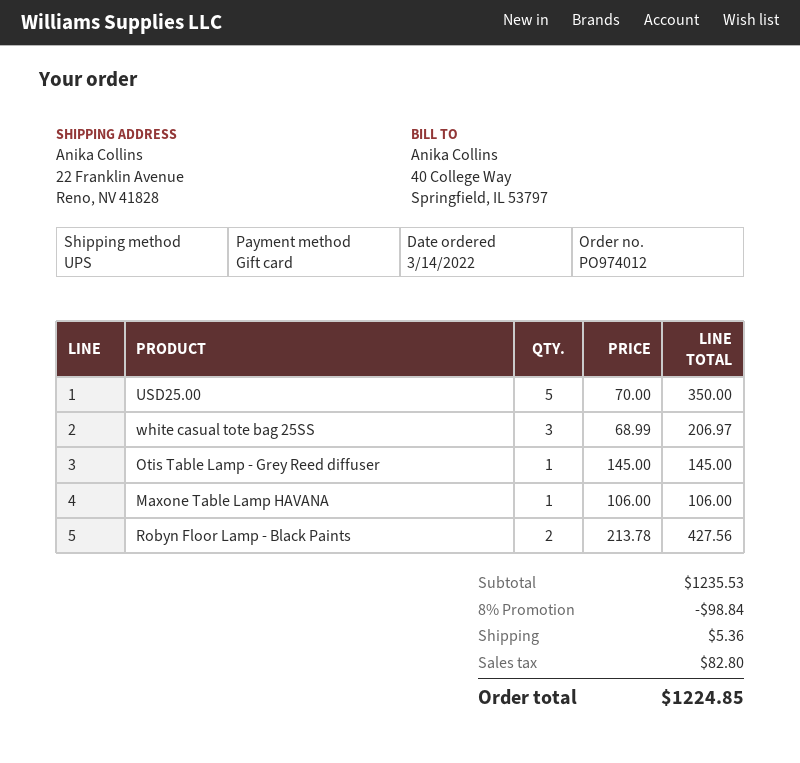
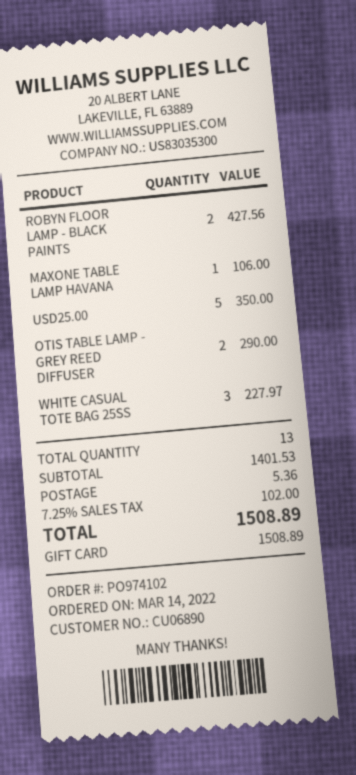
order number: PO974012 -> PO974102
white casual tote bag 25SS: 3 for 206.97 -> 3 for 227.97
Otis Table Lamp - Grey Reed diffuser: 1 for 145.00 -> 2 for 290.00
subtotal: 1235.53 -> 1401.53
discount: 8% = 98.84 -> none
tax: 82.80 -> 102.00
total: 1224.85 -> 1508.89

